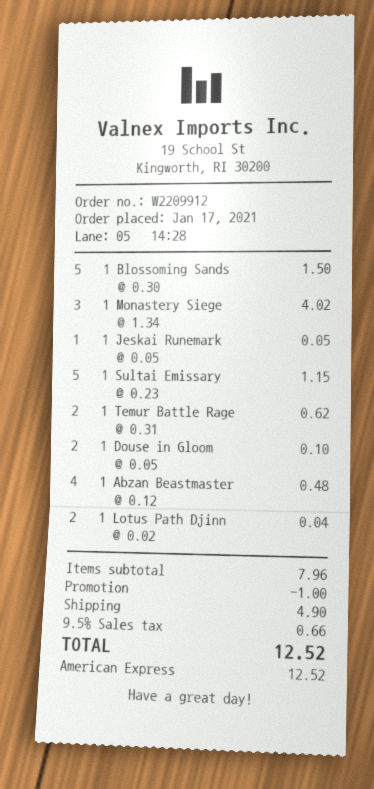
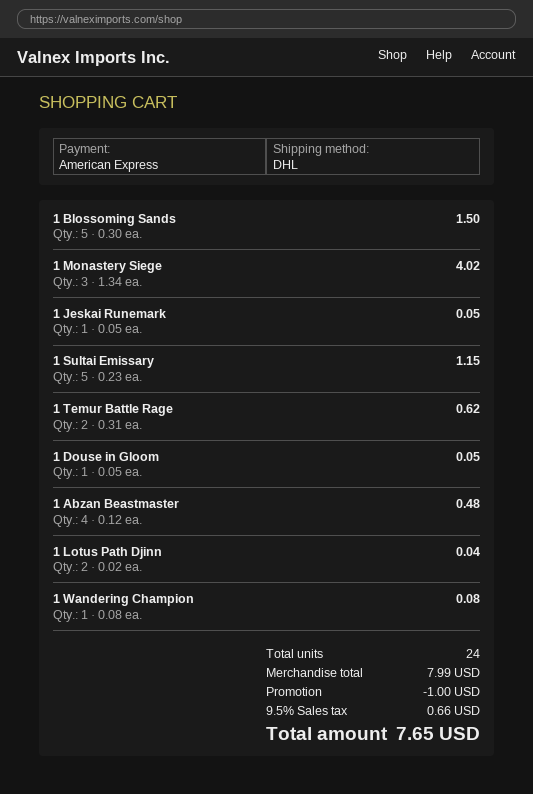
1 Douse in Gloom: 2 x 0.05 = 0.10 -> 1 x 0.05 = 0.05
1 Wandering Champion: none -> 1 x 0.08 = 0.08
subtotal: 7.96 -> 7.99
shipping: 4.90 -> none
total: 12.52 -> 7.65

